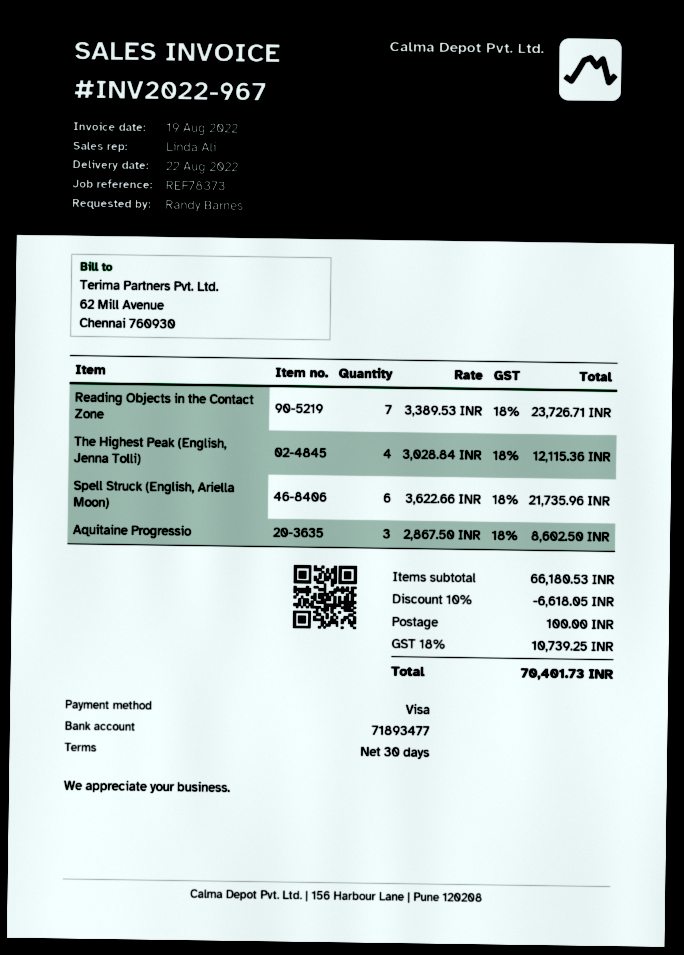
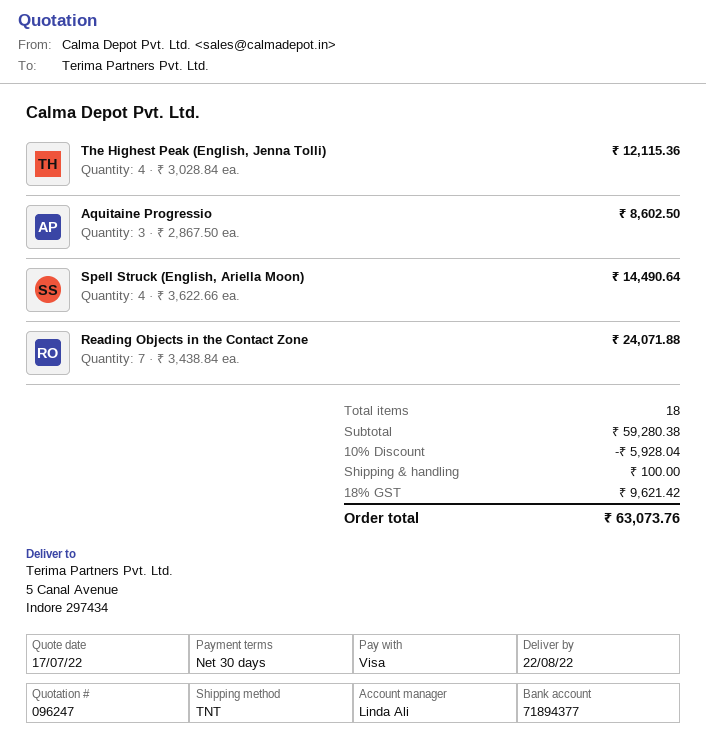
bank account: 71893477 -> 71894377
Reading Objects in the Contact Zone: 7 x 3389.53 = 23726.71 -> 7 x 3438.84 = 24071.88
Spell Struck (English, Ariella Moon): 6 x 3622.66 = 21735.96 -> 4 x 3622.66 = 14490.64
subtotal: 66180.53 -> 59280.38
discount: 10% = 6618.05 -> 10% = 5928.04
tax: 18% = 10739.25 -> 18% = 9621.42
total: 70401.73 -> 63073.76

